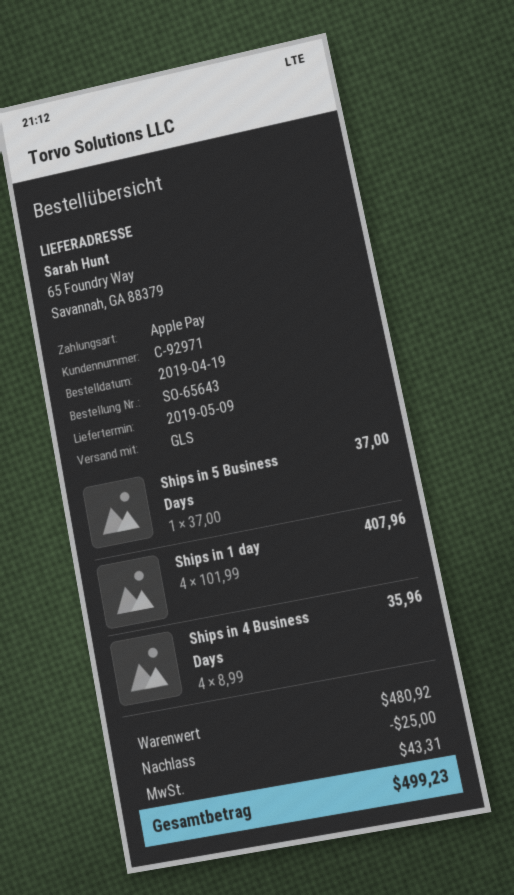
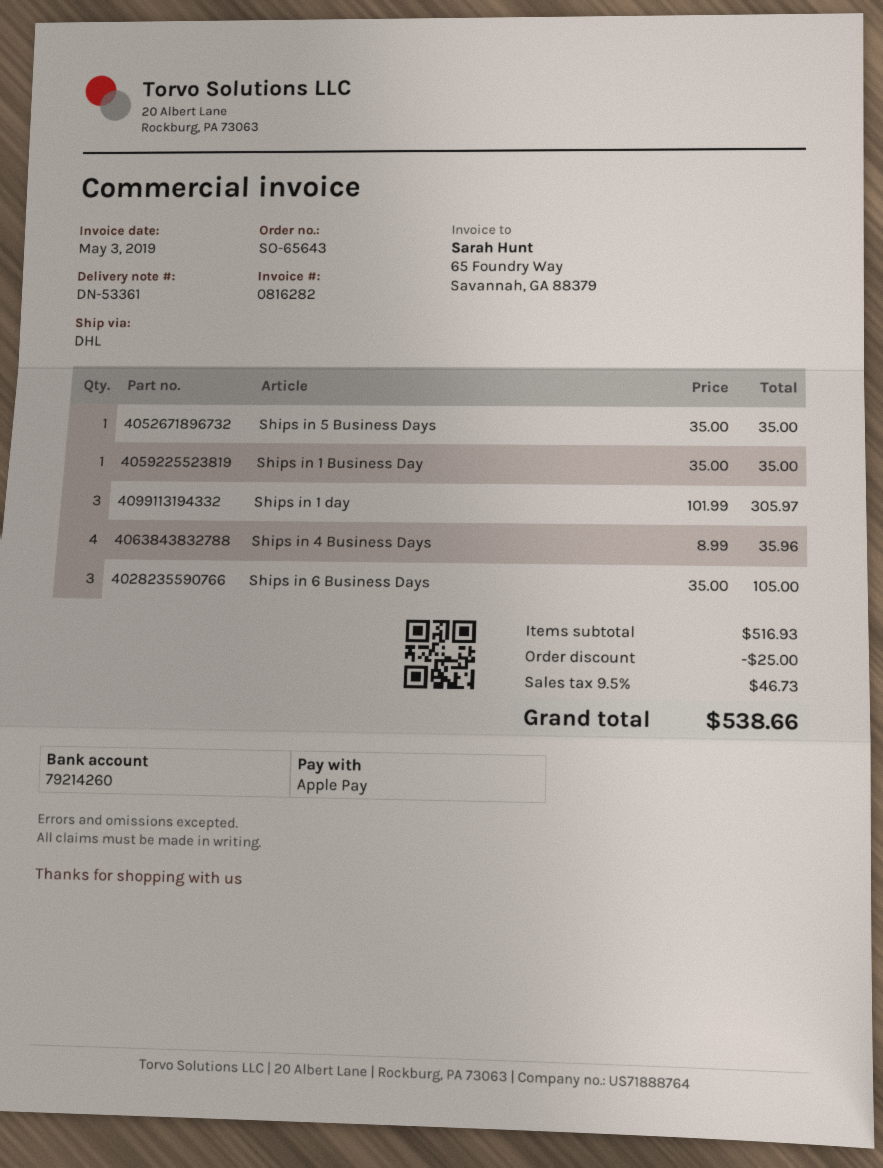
shipping method: GLS -> DHL
Ships in 5 Business Days: 1 x 37.00 = 37.00 -> 1 x 35.00 = 35.00
Ships in 1 day: 4 x 101.99 = 407.96 -> 3 x 101.99 = 305.97
Ships in 1 Business Day: none -> 1 x 35.00 = 35.00
Ships in 6 Business Days: none -> 3 x 35.00 = 105.00
subtotal: 480.92 -> 516.93
tax: 43.31 -> 46.73
total: 499.23 -> 538.66

